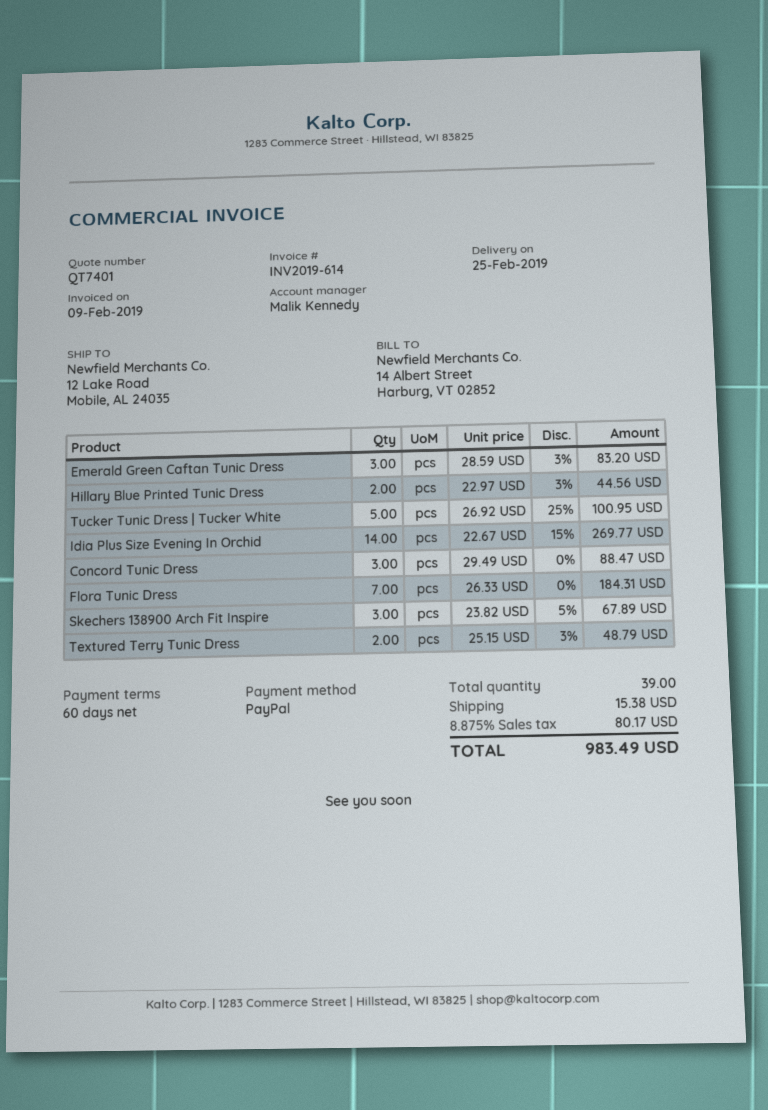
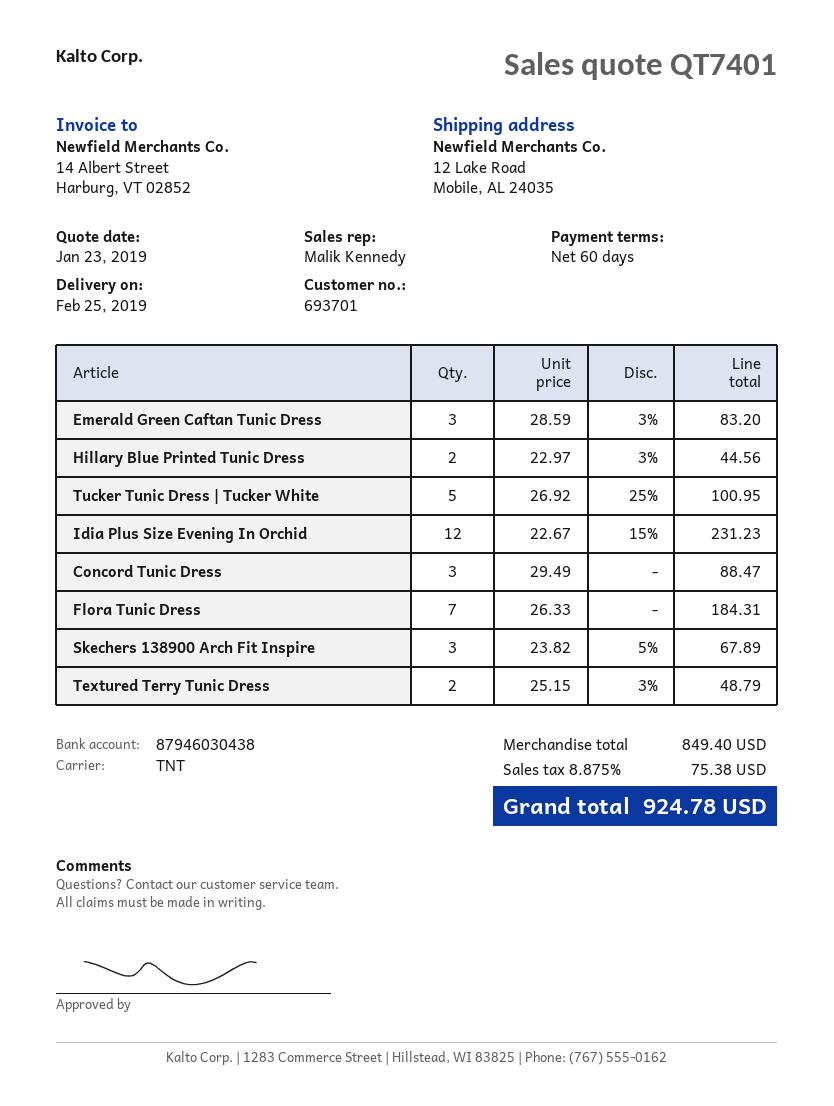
Idia Plus Size Evening In Orchid: 14 x 22.67 - 15% = 269.77 -> 12 x 22.67 - 15% = 231.23
shipping: 15.38 -> none
tax: 8.875% = 80.17 -> 8.875% = 75.38
total: 983.49 -> 924.78

